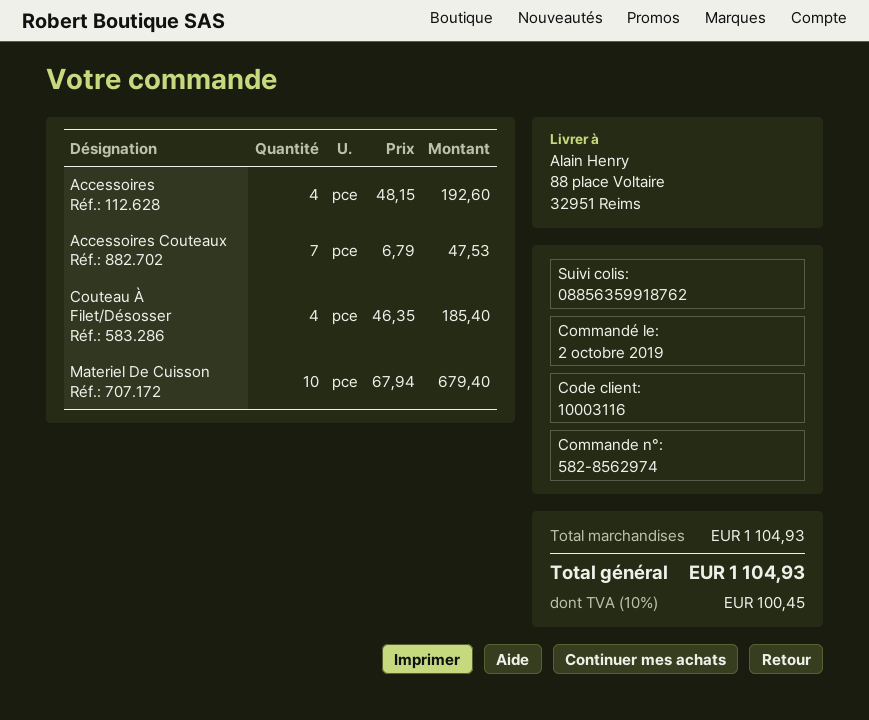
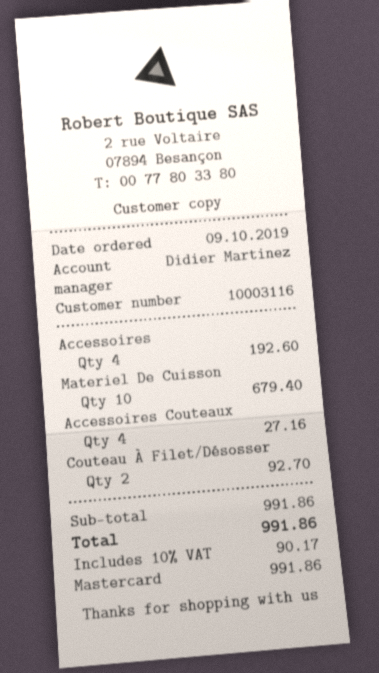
order date: 2019-10-02 -> 2019-10-09
Accessoires Couteaux: 7 for 47.53 -> 4 for 27.16
Couteau À Filet/Désosser: 4 for 185.40 -> 2 for 92.70
subtotal: 1104.93 -> 991.86
tax: 10% = 100.45 -> 10% = 90.17
total: 1104.93 -> 991.86

